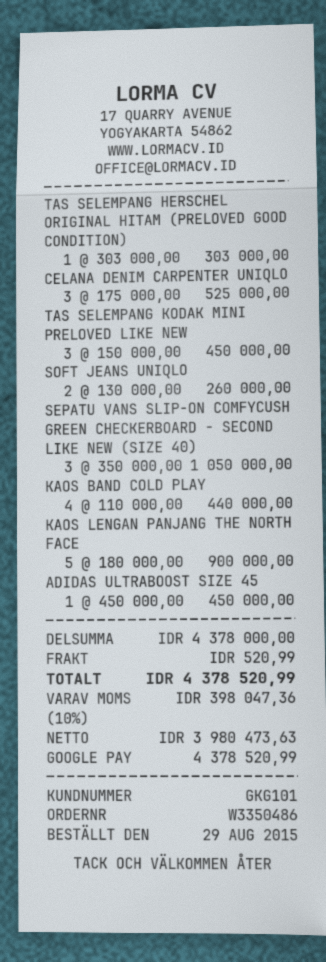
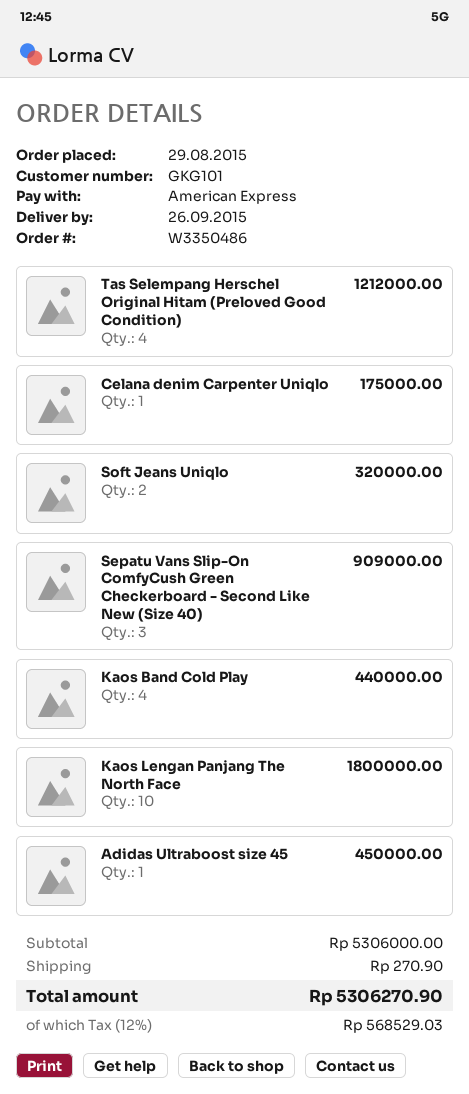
payment method: Google Pay -> American Express
TAS SELEMPANG HERSCHEL ORIGINAL HITAM (PRELOVED GOOD CONDITION): 1 for 303000.00 -> 4 for 1212000.00
CELANA DENIM CARPENTER UNIQLO: 3 for 525000.00 -> 1 for 175000.00
TAS SELEMPANG KODAK MINI PRELOVED LIKE NEW: 3 for 450000.00 -> none
SOFT JEANS UNIQLO: 2 for 260000.00 -> 2 for 320000.00
SEPATU VANS SLIP-ON COMFYCUSH GREEN CHECKERBOARD - SECOND LIKE NEW (SIZE 40): 3 for 1050000.00 -> 3 for 909000.00
KAOS LENGAN PANJANG THE NORTH FACE: 5 for 900000.00 -> 10 for 1800000.00
subtotal: 4378000.00 -> 5306000.00
shipping: 520.99 -> 270.90
tax: 10% = 398047.36 -> 12% = 568529.03
total: 4378520.99 -> 5306270.90

